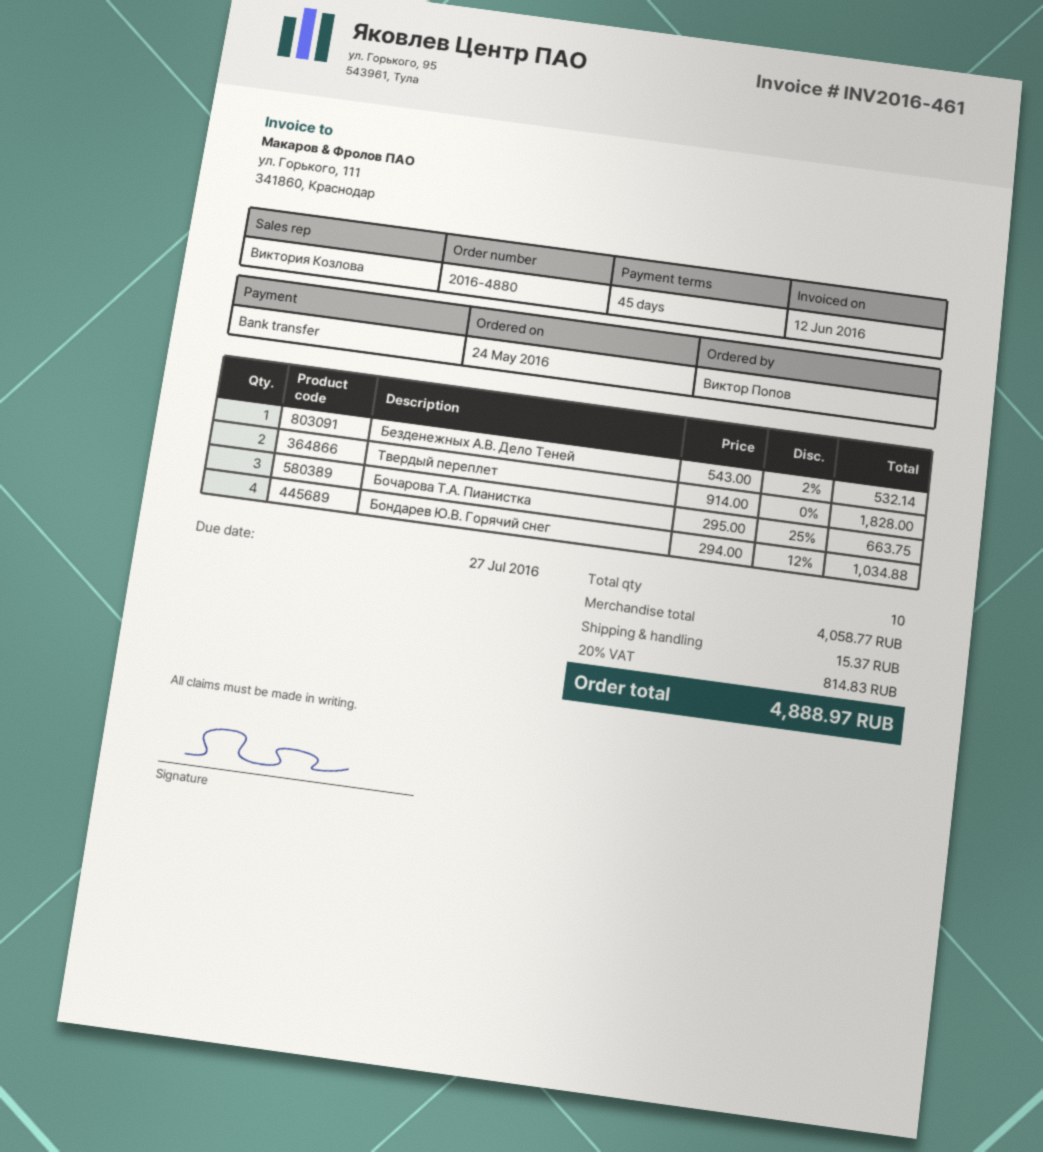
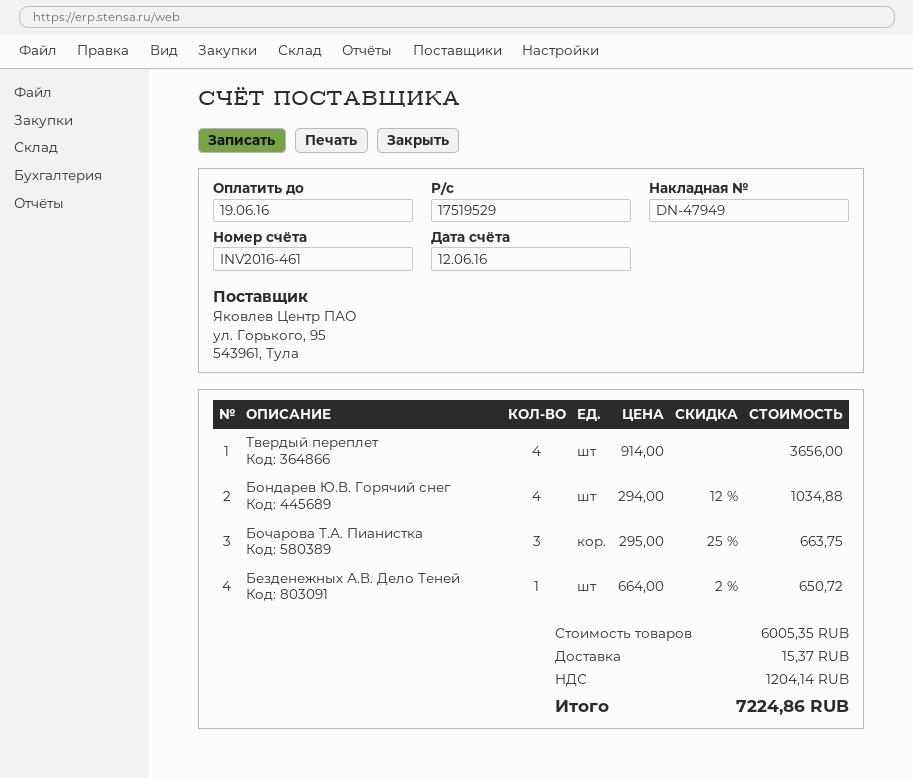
due date: 2016-07-27 -> 2016-06-19
Безденежных А.В. Дело Теней: 1 x 543.00 - 2% = 532.14 -> 1 x 664.00 - 2% = 650.72
Твердый переплет: 2 x 914.00 = 1828.00 -> 4 x 914.00 = 3656.00
subtotal: 4058.77 -> 6005.35
tax: 814.83 -> 1204.14
total: 4888.97 -> 7224.86

